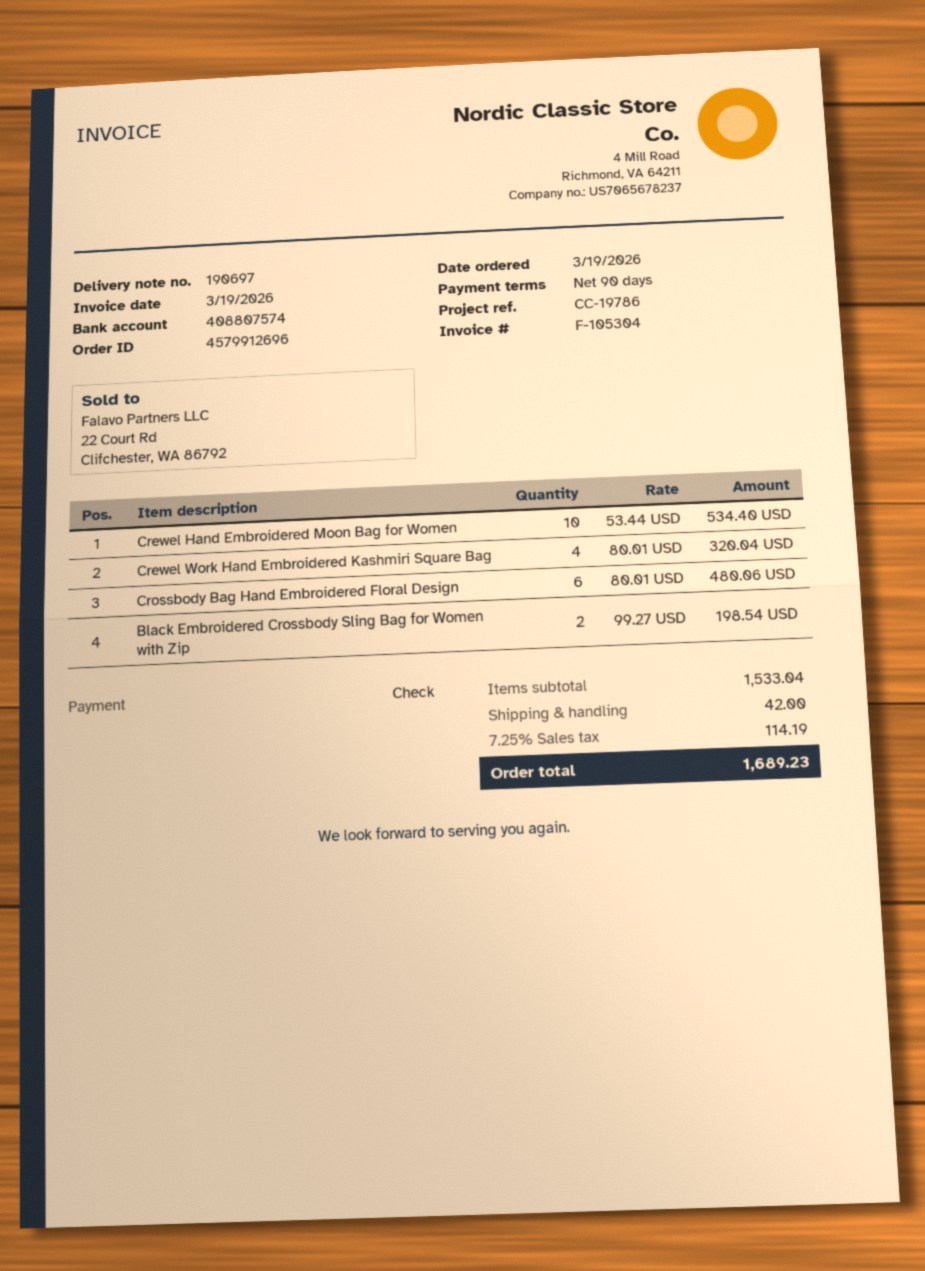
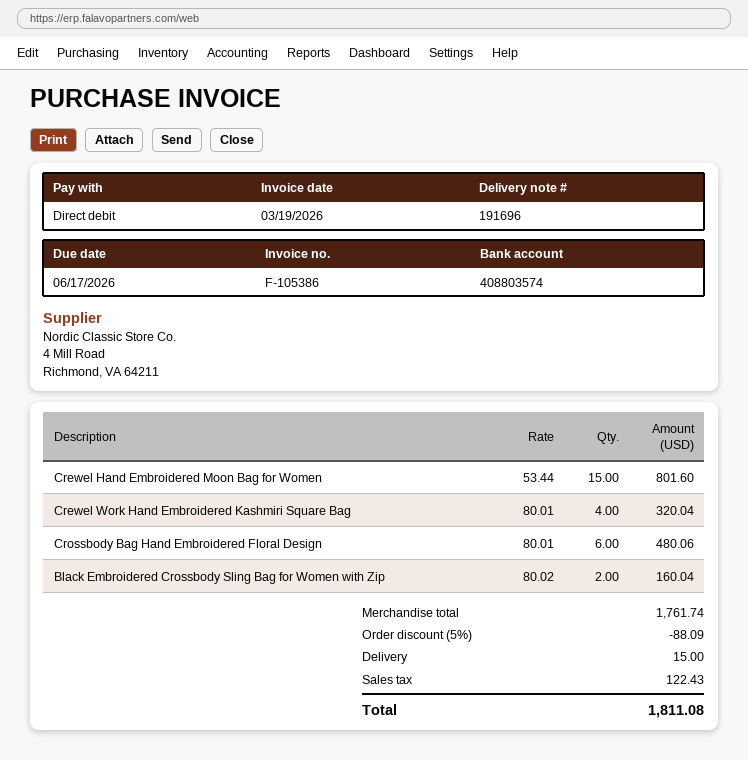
delivery note number: 190697 -> 191696
invoice number: F-105304 -> F-105386
payment method: cheque -> direct debit
bank account: 408807574 -> 408803574
Crewel Hand Embroidered Moon Bag for Women: 10 x 53.44 = 534.40 -> 15 x 53.44 = 801.60
Black Embroidered Crossbody Sling Bag for Women with Zip: 2 x 99.27 = 198.54 -> 2 x 80.02 = 160.04
subtotal: 1533.04 -> 1761.74
discount: none -> 5% = 88.09
shipping: 42.00 -> 15.00
tax: 114.19 -> 122.43
total: 1689.23 -> 1811.08

